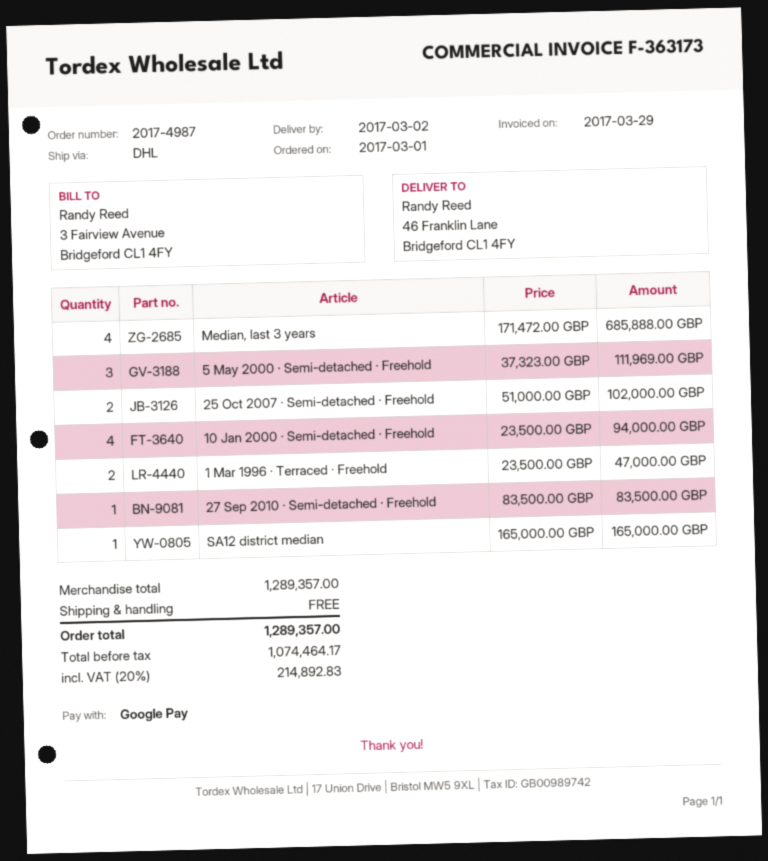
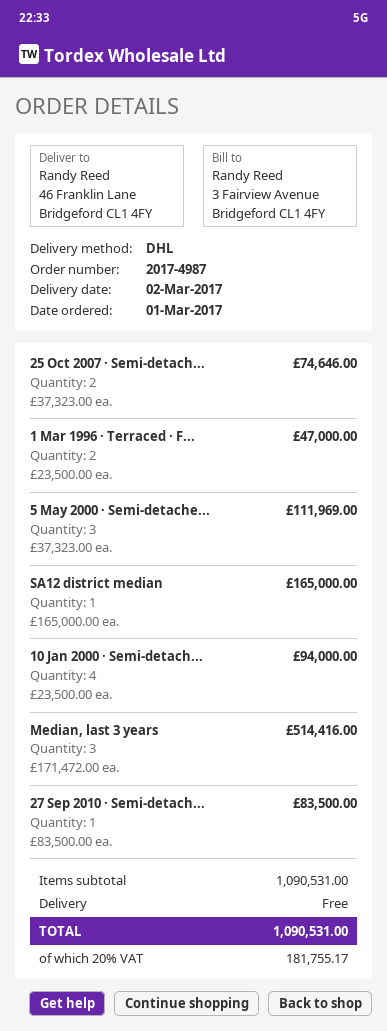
Median, last 3 years: 4 x 171472.00 = 685888.00 -> 3 x 171472.00 = 514416.00
25 Oct 2007 · Semi-detached · Freehold: 2 x 51000.00 = 102000.00 -> 2 x 37323.00 = 74646.00
subtotal: 1289357.00 -> 1090531.00
tax: 20% = 214892.83 -> 20% = 181755.17
total: 1289357.00 -> 1090531.00

